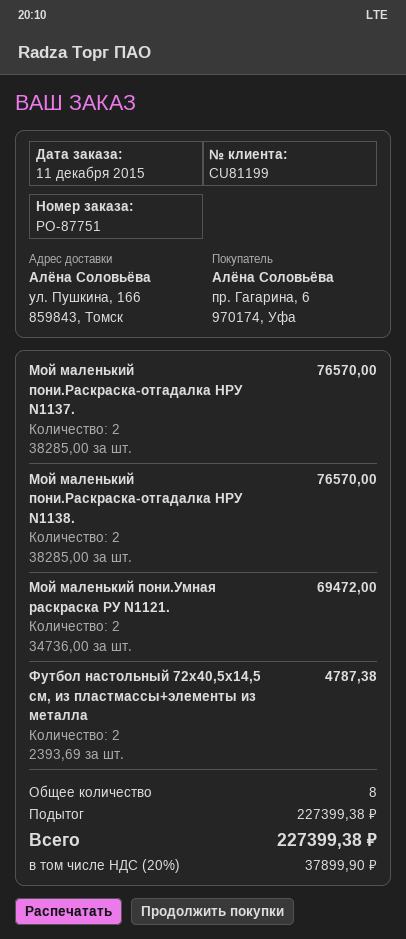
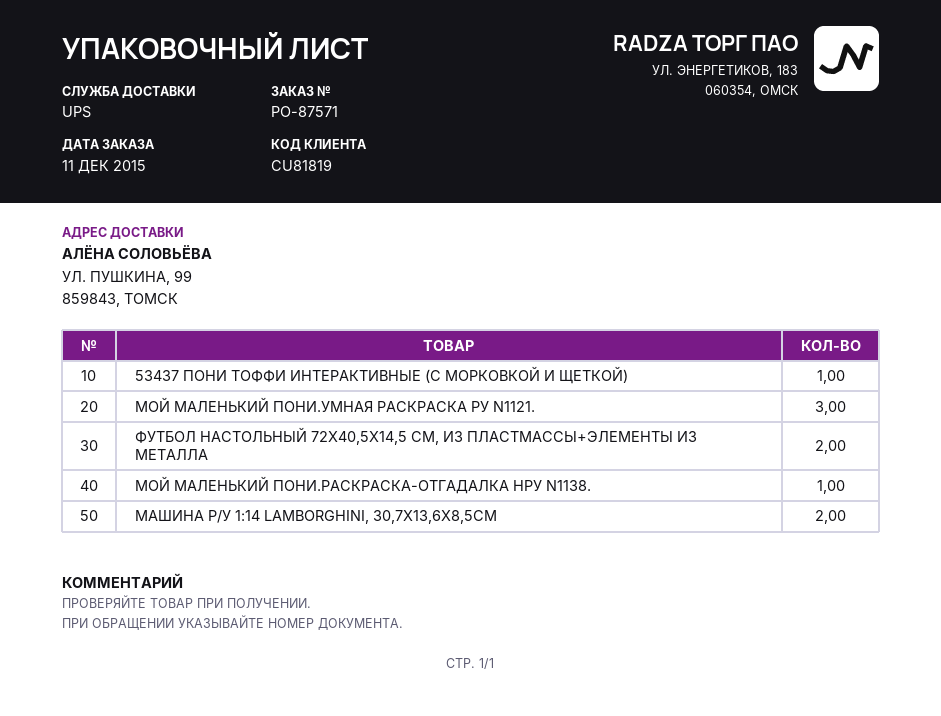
order number: PO-87751 -> PO-87571
customer number: CU81199 -> CU81819
ship to: ул. Пушкина, 166, 859843, Томск -> УЛ. ПУШКИНА, 99, 859843, ТОМСК
Мой маленький пони.Раскраска-отгадалка НРУ N1137.: 2 -> none
Мой маленький пони.Раскраска-отгадалка НРУ N1138.: 2 -> 1
Мой маленький пони.Умная раскраска РУ N1121.: 2 -> 3
53437 ПОНИ ТОФФИ ИНТЕРАКТИВНЫЕ (С МОРКОВКОЙ И ЩЕТКОЙ): none -> 1
МАШИНА Р/У 1:14 LAMBORGHINI, 30,7Х13,6Х8,5СМ: none -> 2

